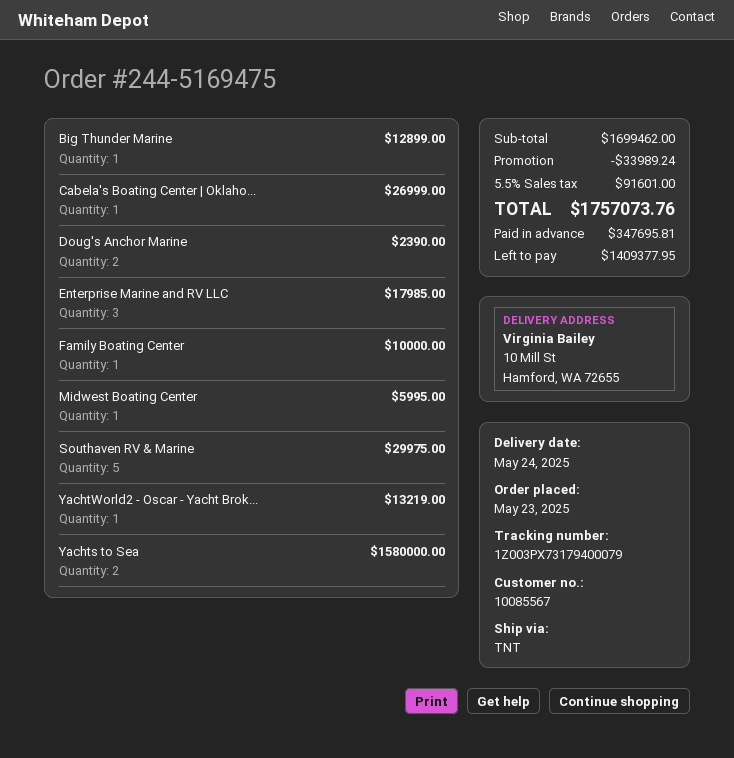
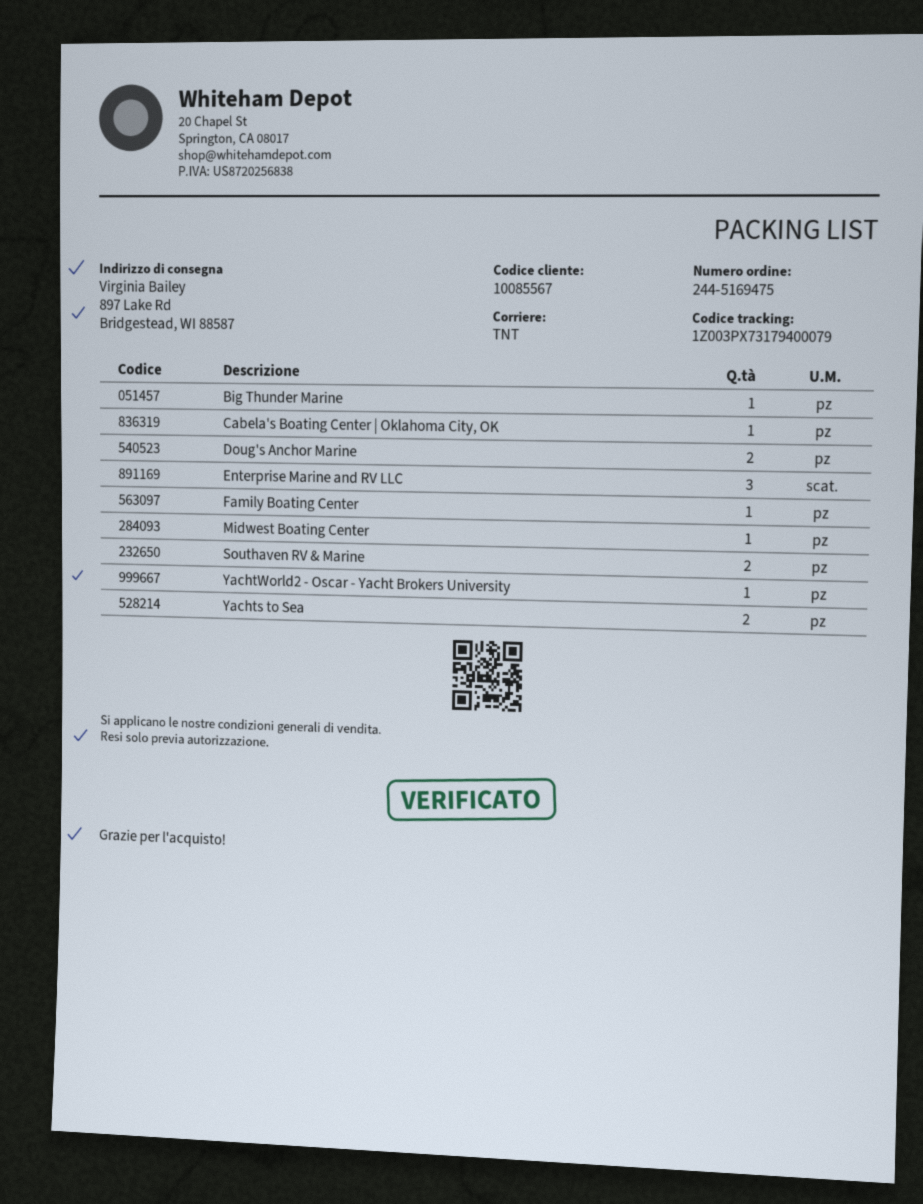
ship to: 10 Mill St, Hamford, WA 72655 -> 897 Lake Rd, Bridgestead, WI 88587
Southaven RV & Marine: 5 -> 2

